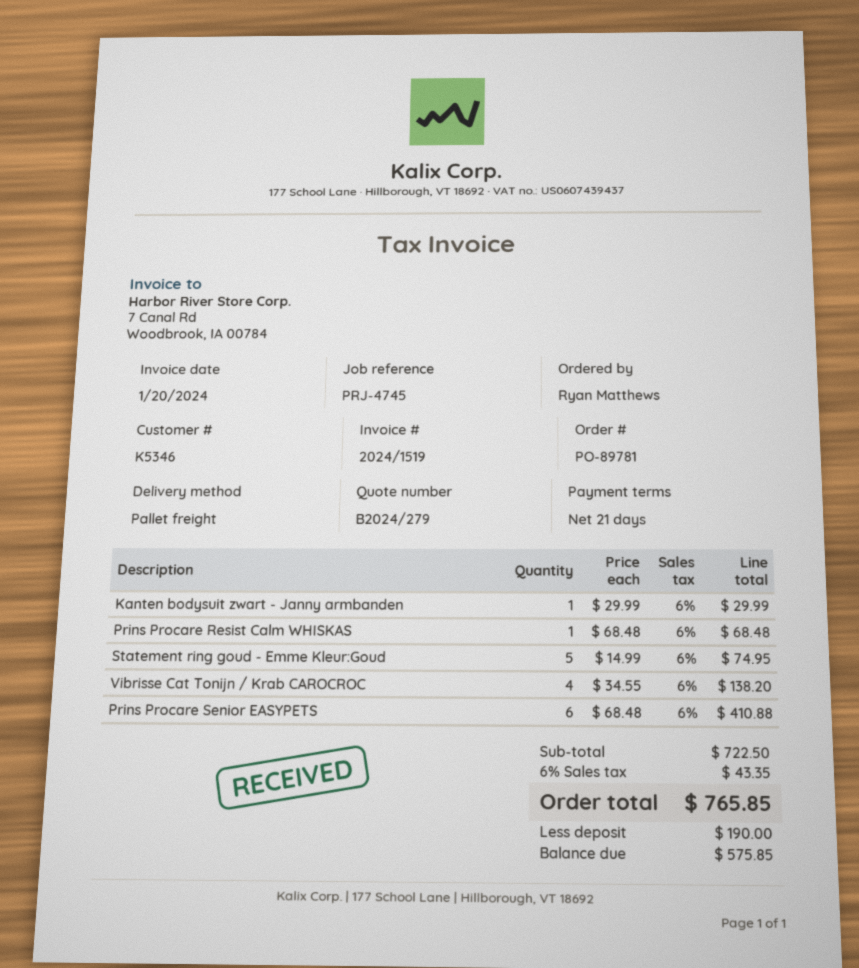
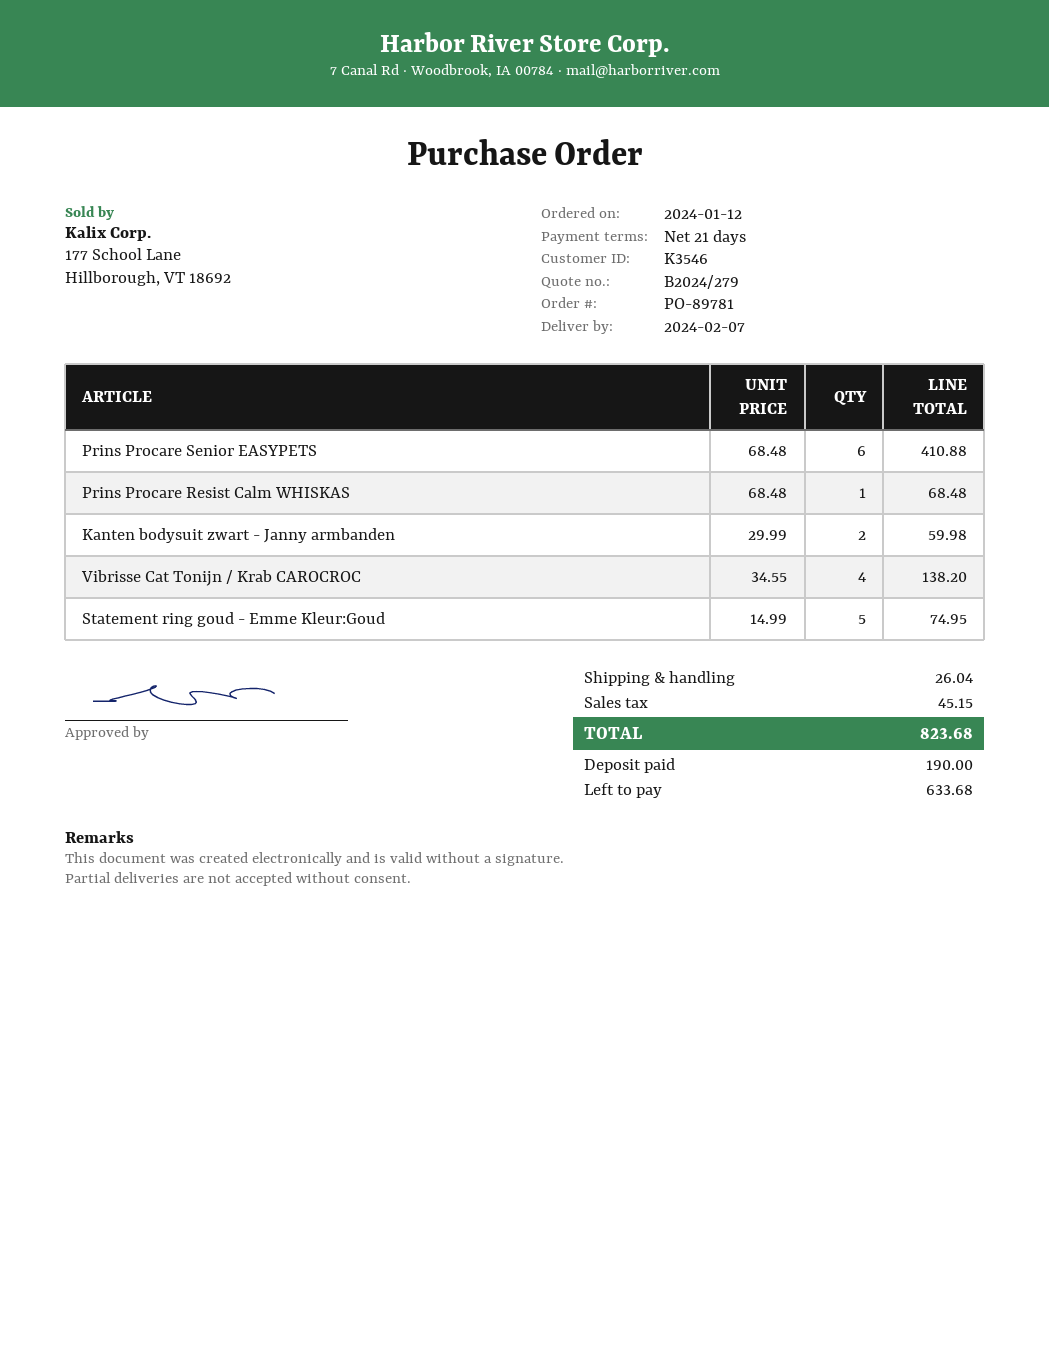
customer number: K5346 -> K3546
Kanten bodysuit zwart - Janny armbanden: 1 x 29.99 = 29.99 -> 2 x 29.99 = 59.98
shipping: none -> 26.04
tax: 43.35 -> 45.15
total: 765.85 -> 823.68
balance: 575.85 -> 633.68

